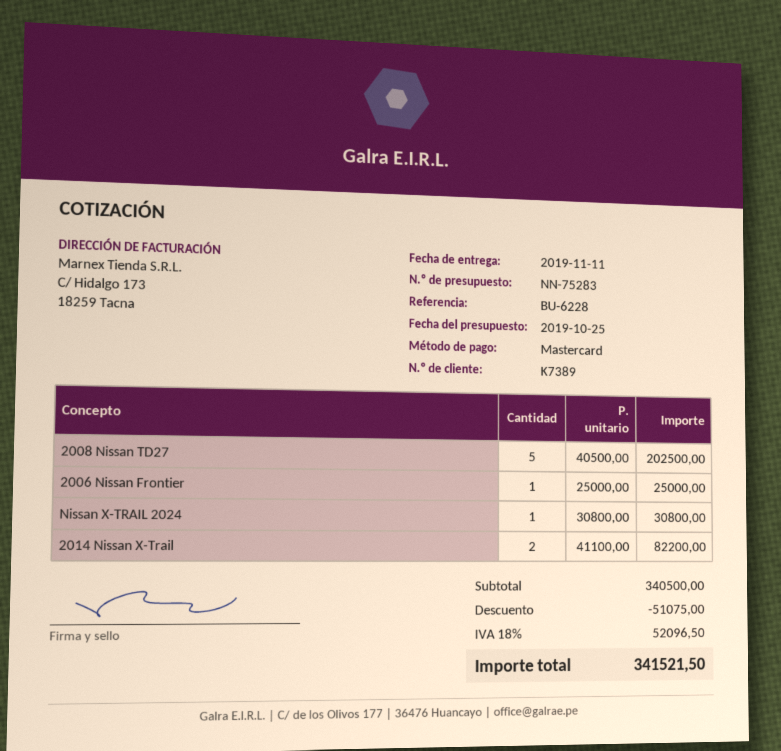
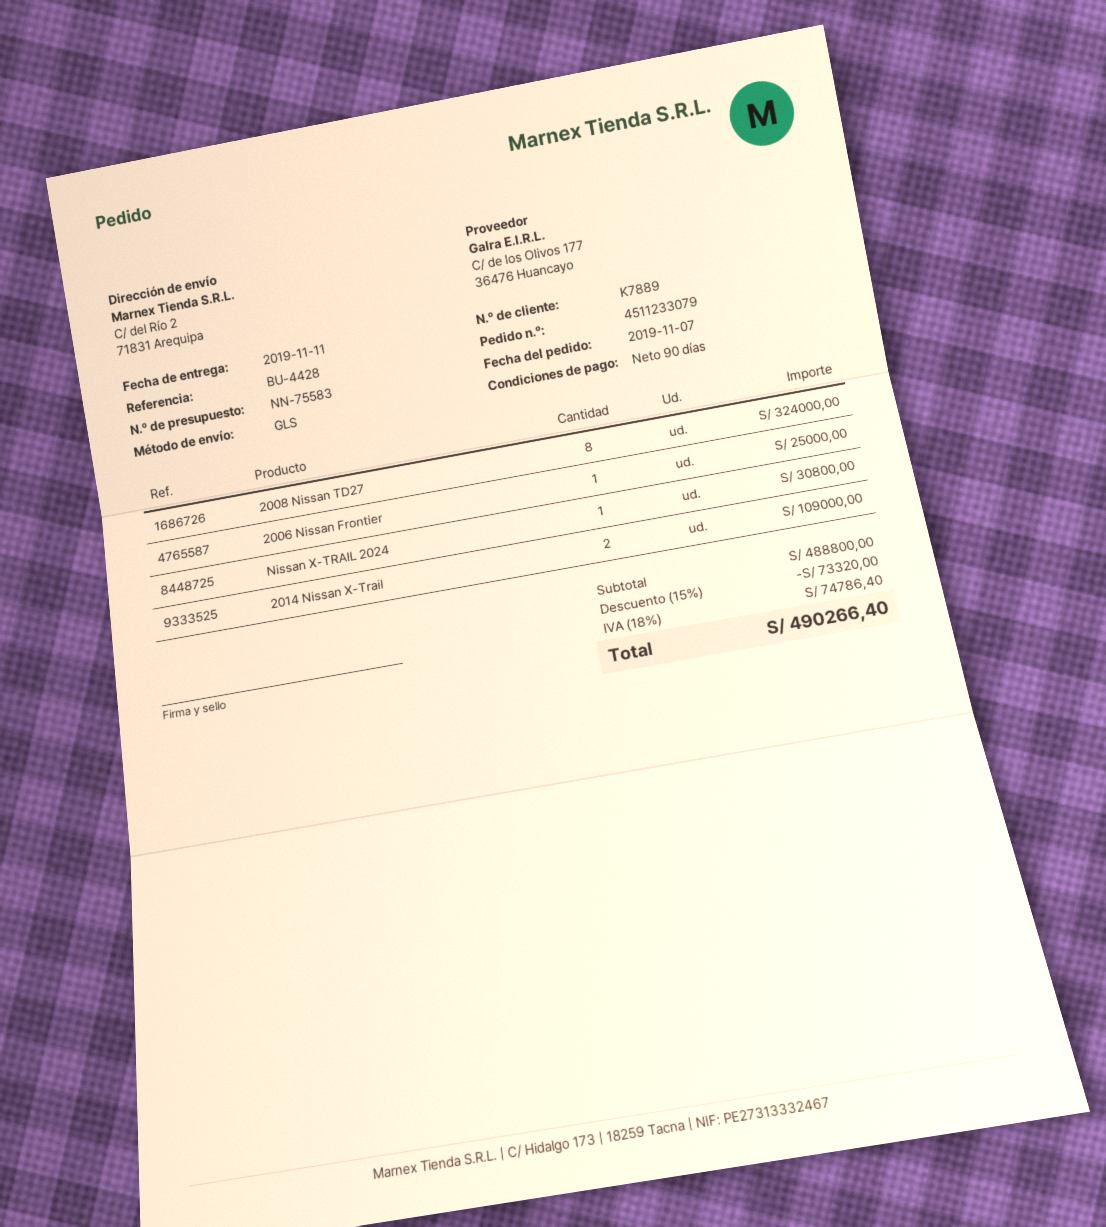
quote number: NN-75283 -> NN-75583
customer number: K7389 -> K7889
reference: BU-6228 -> BU-4428
2008 Nissan TD27: 5 for 202500.00 -> 8 for 324000.00
2014 Nissan X-Trail: 2 for 82200.00 -> 2 for 109000.00
subtotal: 340500.00 -> 488800.00
discount: 51075.00 -> 73320.00
tax: 18% = 52096.50 -> 18% = 74786.40
total: 341521.50 -> 490266.40

